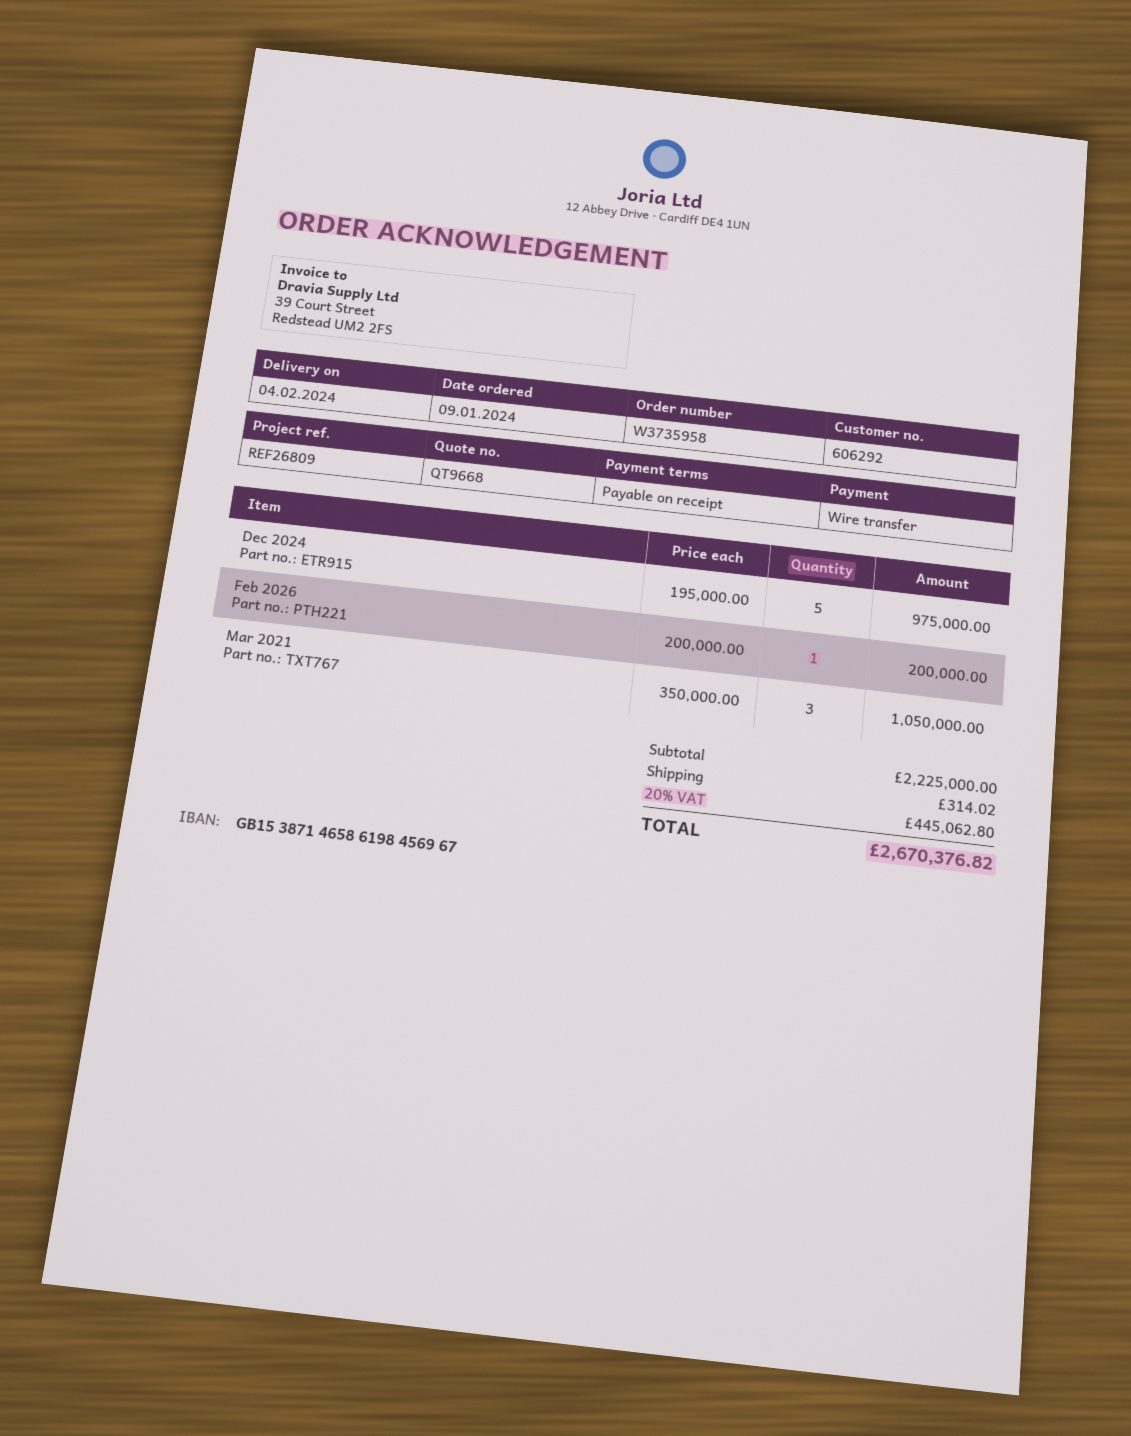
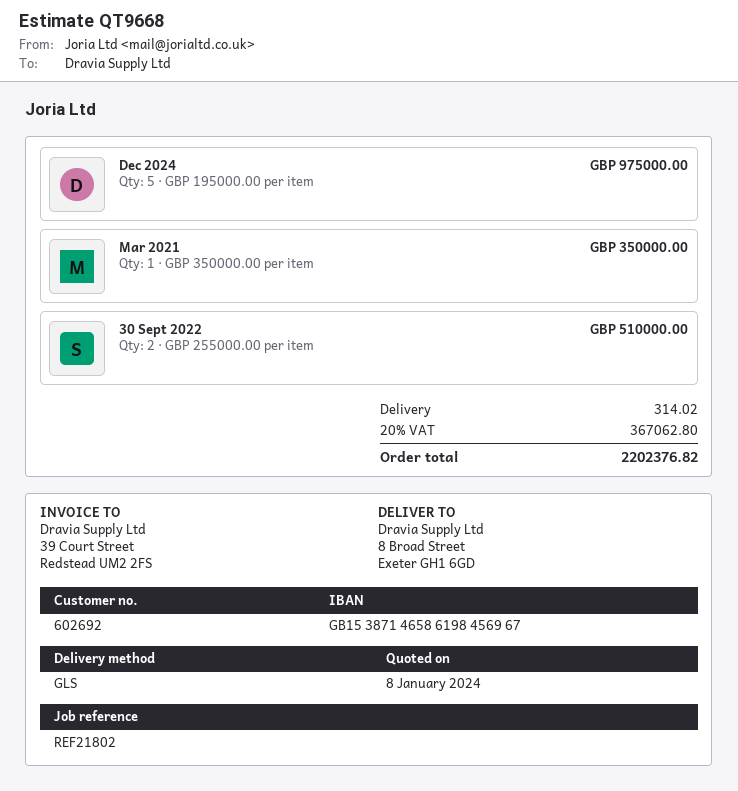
customer number: 606292 -> 602692
reference: REF26809 -> REF21802
Feb 2026: 1 x 200000.00 = 200000.00 -> none
Mar 2021: 3 x 350000.00 = 1050000.00 -> 1 x 350000.00 = 350000.00
30 Sept 2022: none -> 2 x 255000.00 = 510000.00
tax: 20% = 445062.80 -> 20% = 367062.80
total: 2670376.82 -> 2202376.82

